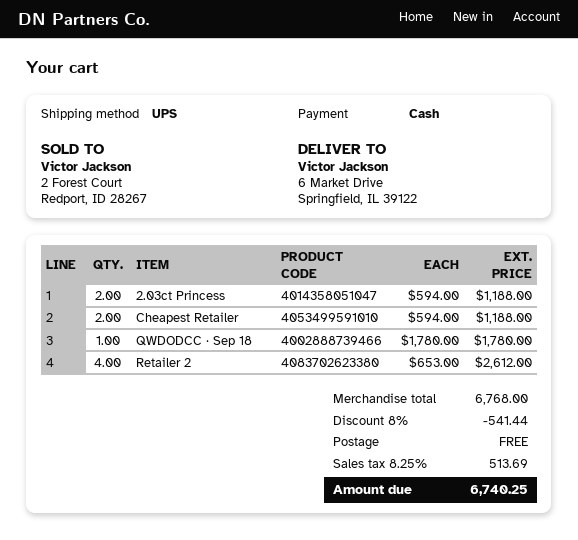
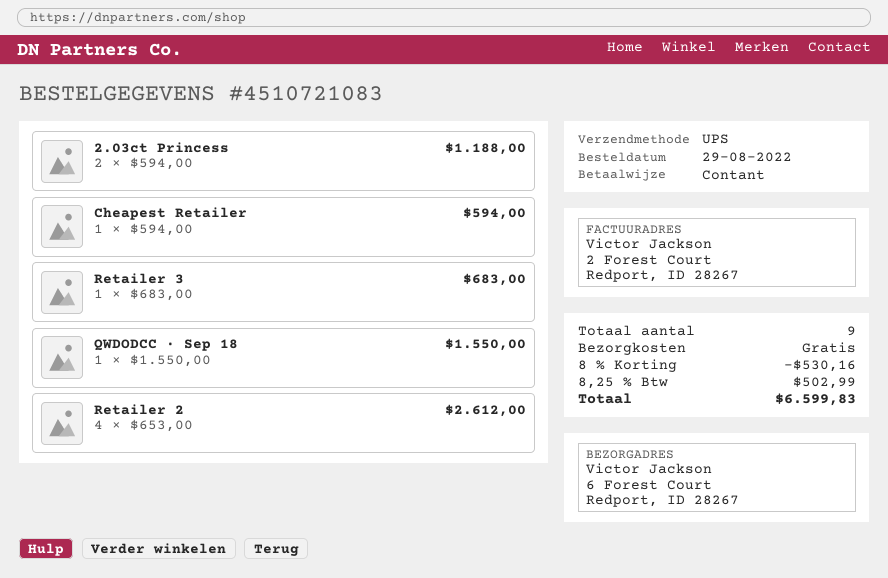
ship to: 6 Market Drive, Springfield, IL 39122 -> 6 Forest Court, Redport, ID 28267
Cheapest Retailer: 2 x 594.00 = 1188.00 -> 1 x 594.00 = 594.00
QWDODCC · Sep 18: 1 x 1780.00 = 1780.00 -> 1 x 1550.00 = 1550.00
Retailer 3: none -> 1 x 683.00 = 683.00
discount: 8% = 541.44 -> 8% = 530.16
tax: 8.25% = 513.69 -> 8.25% = 502.99
total: 6740.25 -> 6599.83

